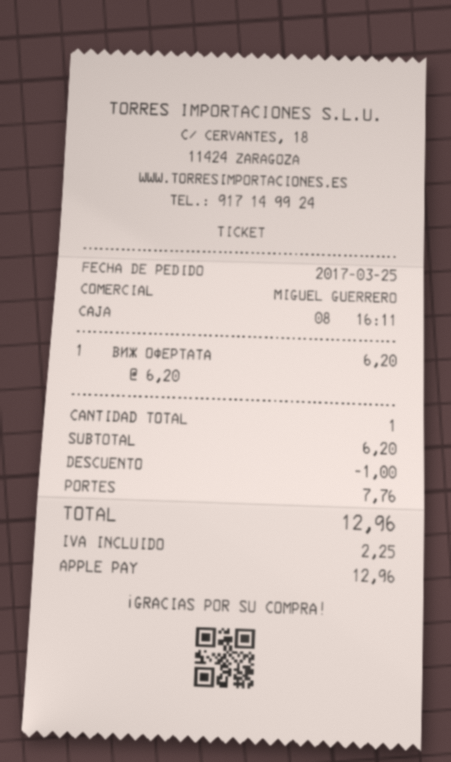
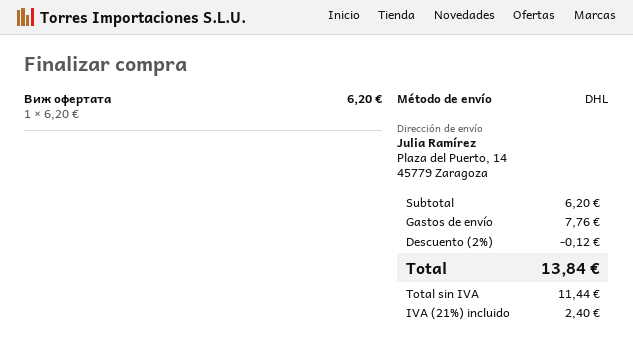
discount: 1.00 -> 0.12
tax: 2.25 -> 2.40
total: 12.96 -> 13.84

